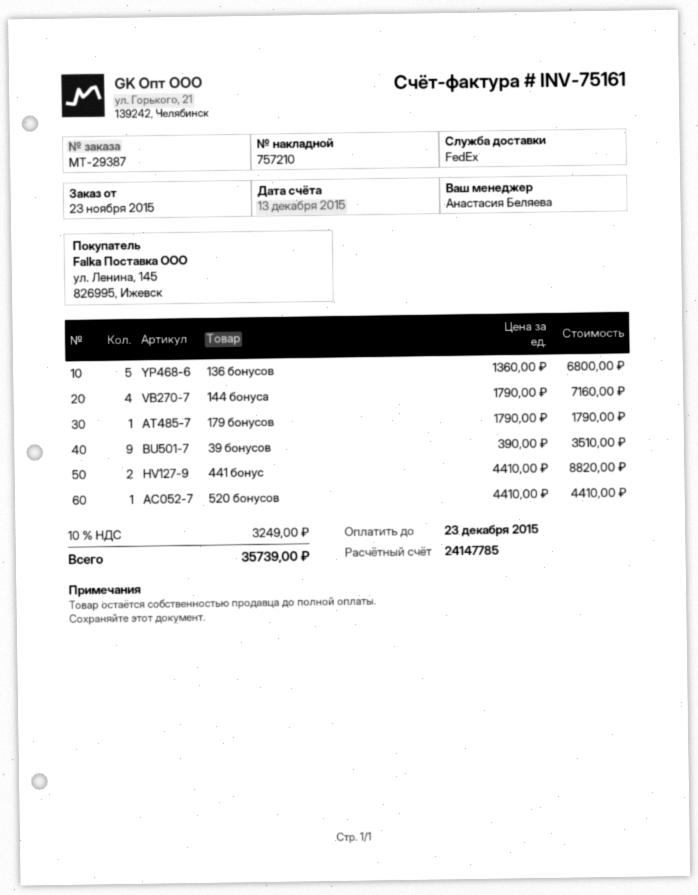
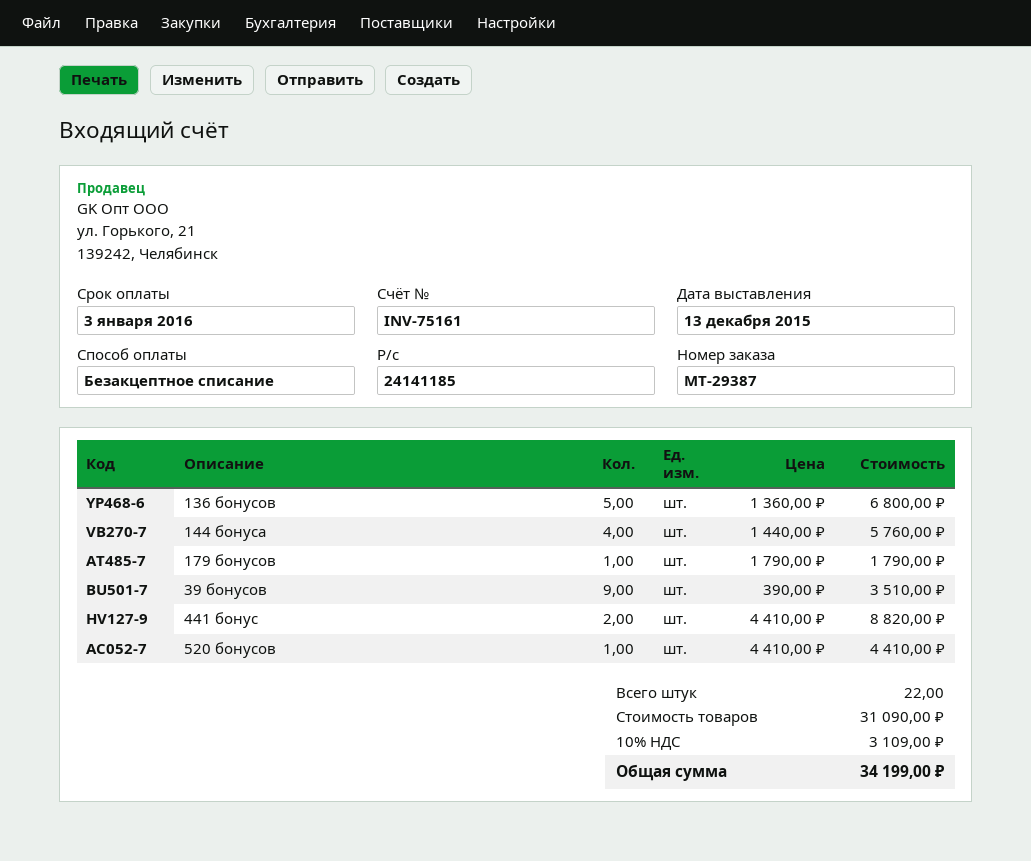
due date: 2015-12-23 -> 2016-01-03
bank account: 24147785 -> 24141185
144 бонуса: 4 x 1790.00 = 7160.00 -> 4 x 1440.00 = 5760.00
tax: 10% = 3249.00 -> 10% = 3109.00
total: 35739.00 -> 34199.00

